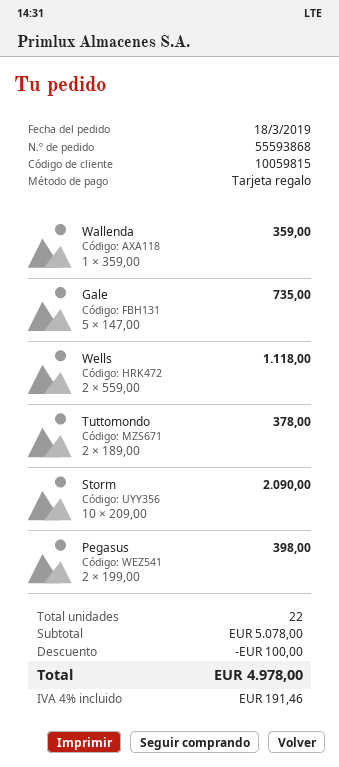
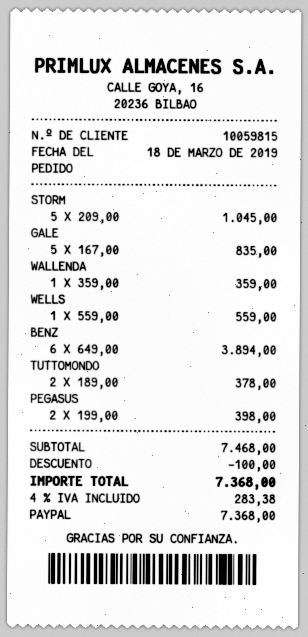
payment method: gift card -> PayPal
Gale: 5 x 147.00 = 735.00 -> 5 x 167.00 = 835.00
Wells: 2 x 559.00 = 1118.00 -> 1 x 559.00 = 559.00
Storm: 10 x 209.00 = 2090.00 -> 5 x 209.00 = 1045.00
BENZ: none -> 6 x 649.00 = 3894.00
subtotal: 5078.00 -> 7468.00
tax: 4% = 191.46 -> 4% = 283.38
total: 4978.00 -> 7368.00

